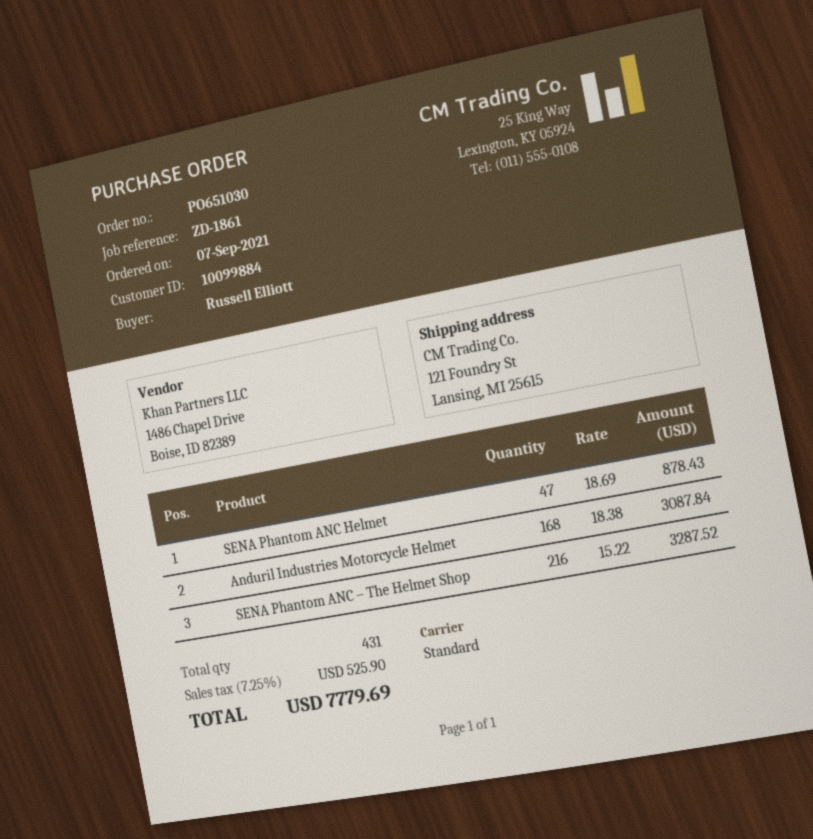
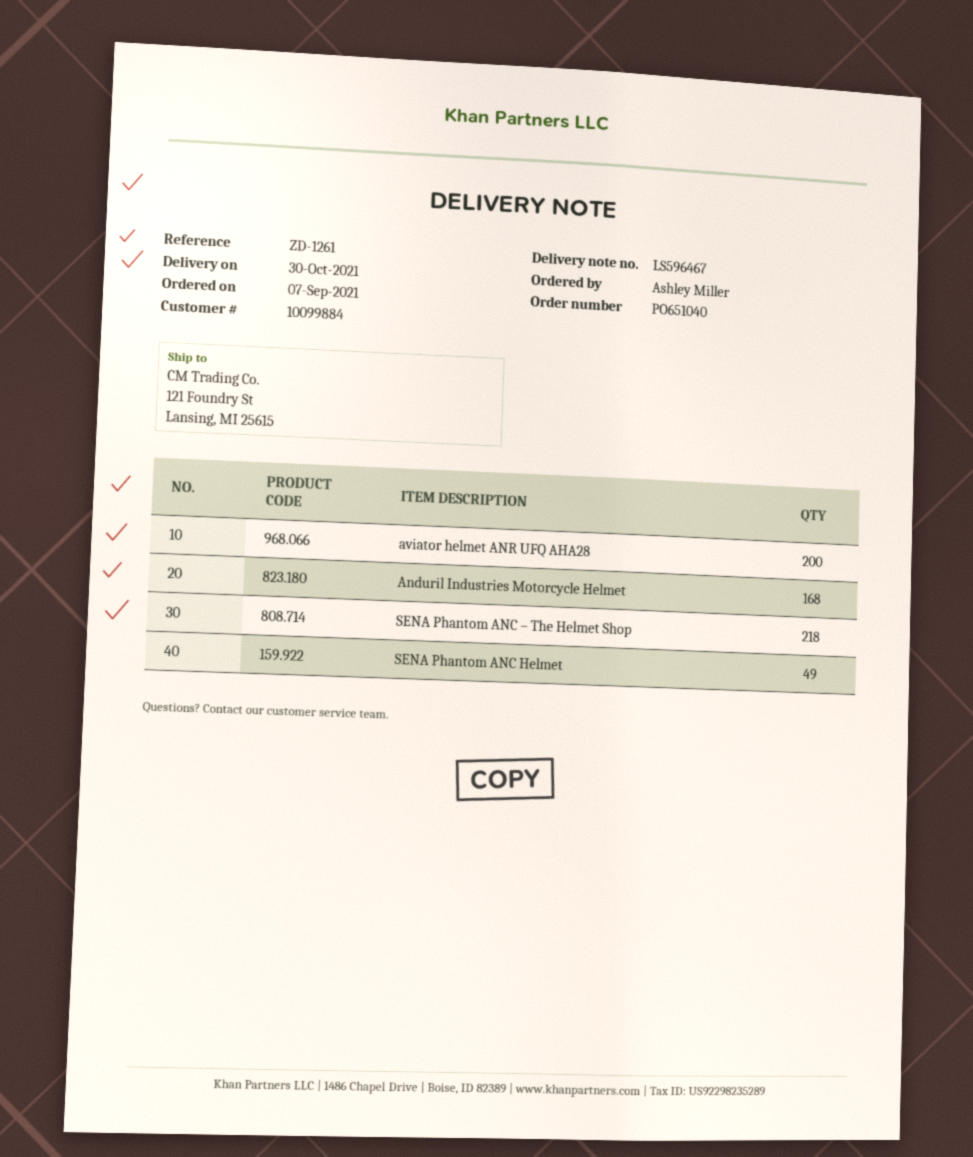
order number: PO651030 -> PO651040
reference: ZD-1861 -> ZD-1261
ordered by: Russell Elliott -> Ashley Miller
SENA Phantom ANC Helmet: 47 -> 49
SENA Phantom ANC – The Helmet Shop: 216 -> 218
aviator helmet ANR UFQ AHA28: none -> 200

